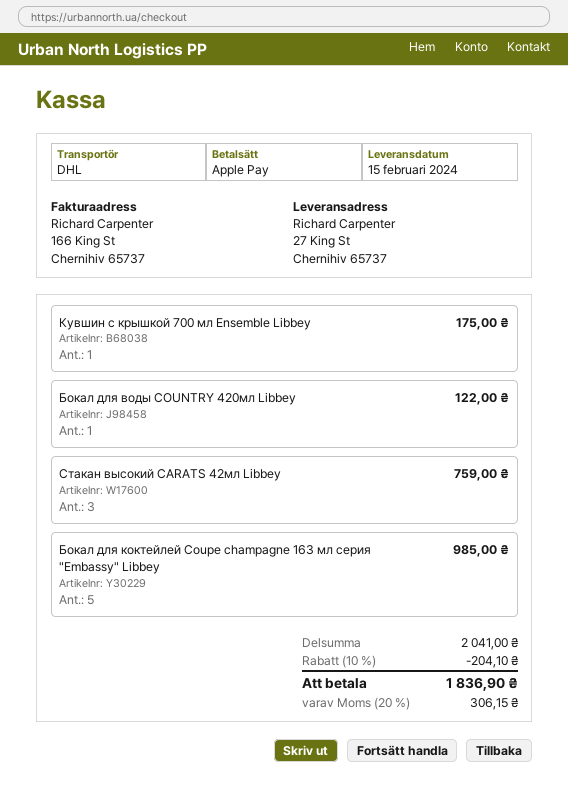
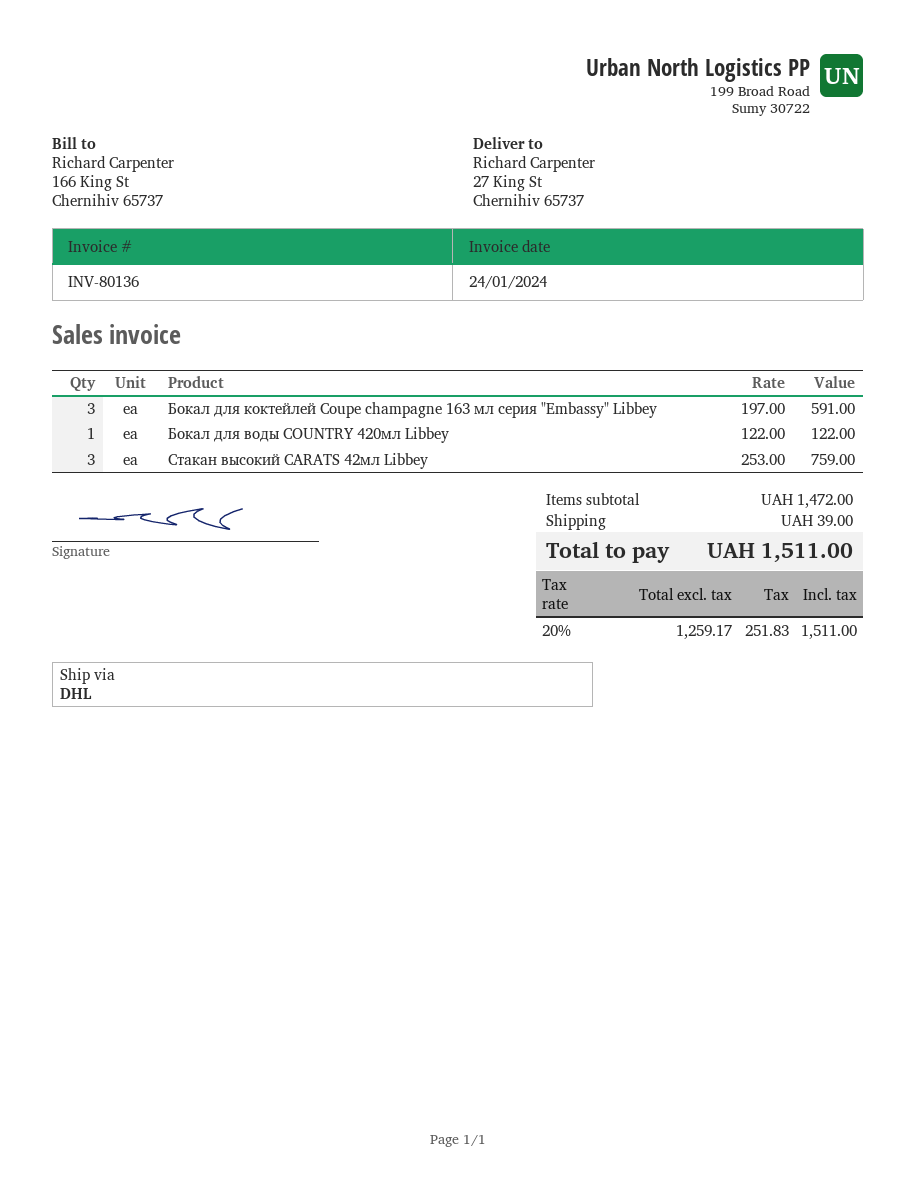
Кувшин с крышкой 700 мл Ensemble Libbey: 1 for 175.00 -> none
Бокал для коктейлей Coupe champagne 163 мл серия "Embassy" Libbey: 5 for 985.00 -> 3 for 591.00
subtotal: 2041.00 -> 1472.00
discount: 10% = 204.10 -> none
shipping: none -> 39.00
tax: 20% = 306.15 -> 20% = 251.83
total: 1836.90 -> 1511.00

